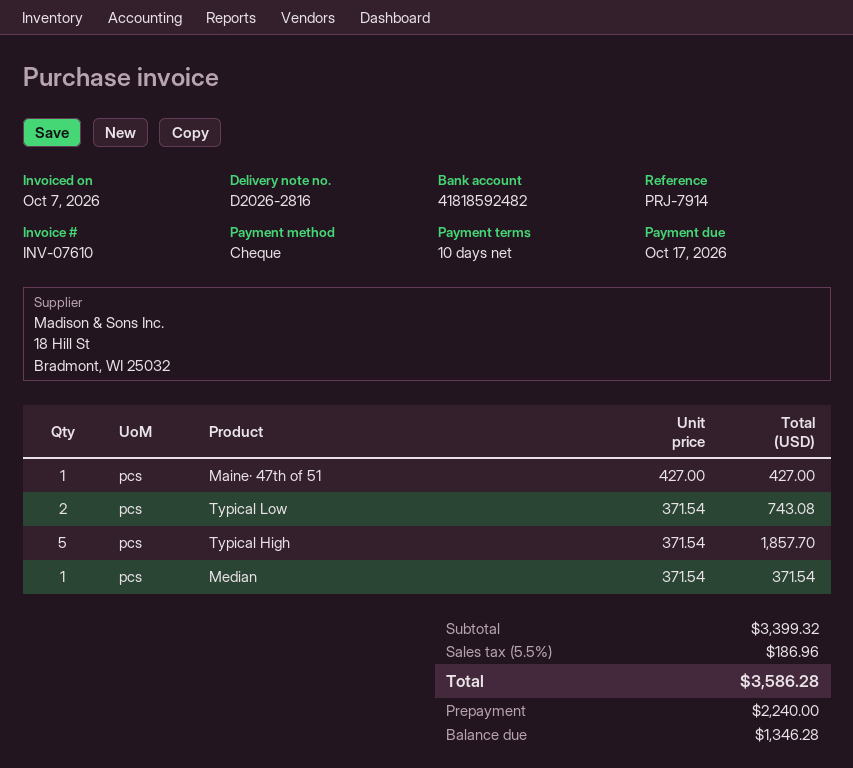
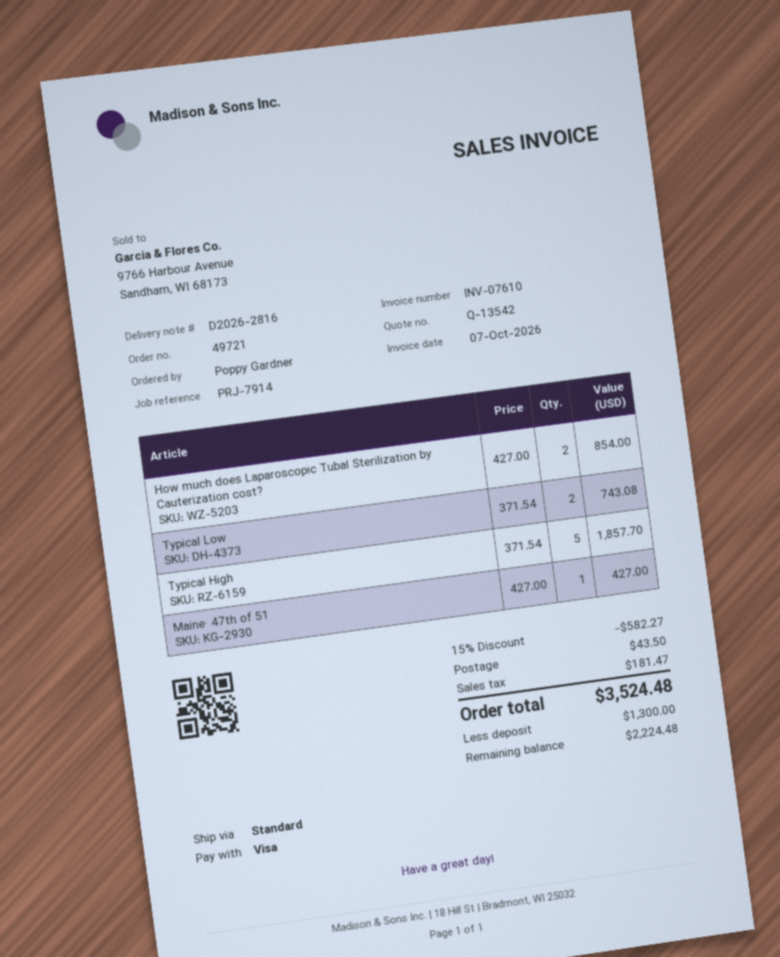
payment method: cheque -> Visa
Median: 1 x 371.54 = 371.54 -> none
How much does Laparoscopic Tubal Sterilization by Cauterization cost?: none -> 2 x 427.00 = 854.00
discount: none -> 15% = 582.27
shipping: none -> 43.50
tax: 186.96 -> 181.47
total: 3586.28 -> 3524.48
deposit: 2240.00 -> 1300.00
balance: 1346.28 -> 2224.48

